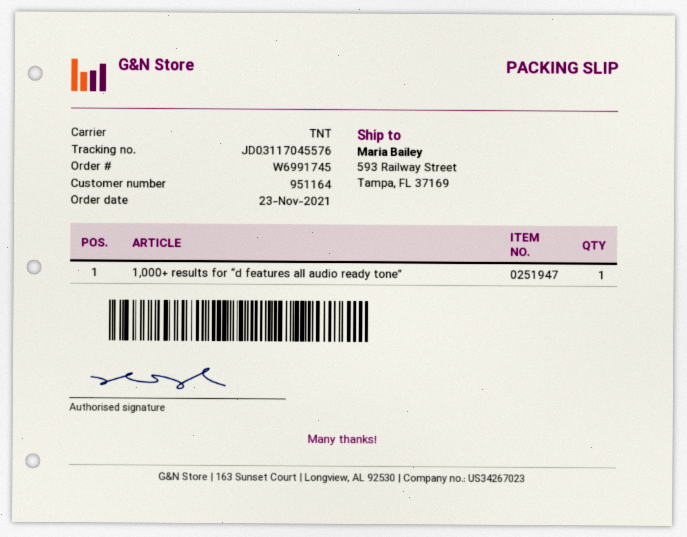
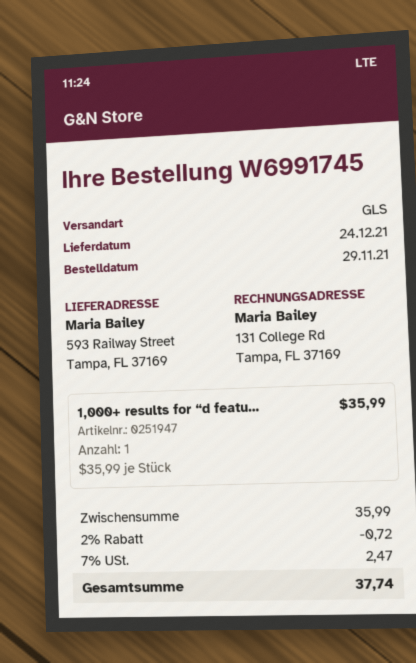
order date: 2021-11-23 -> 2021-11-29
shipping method: TNT -> GLS

